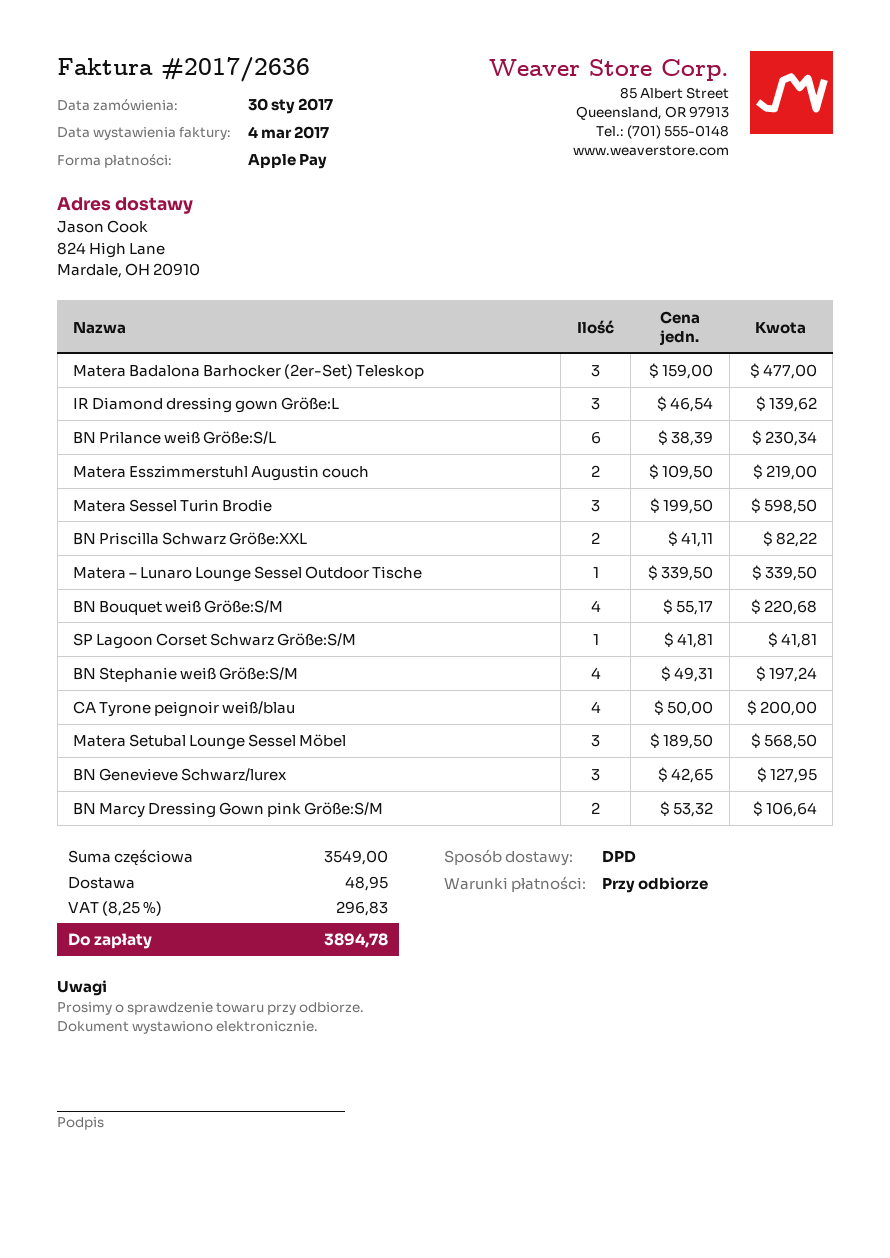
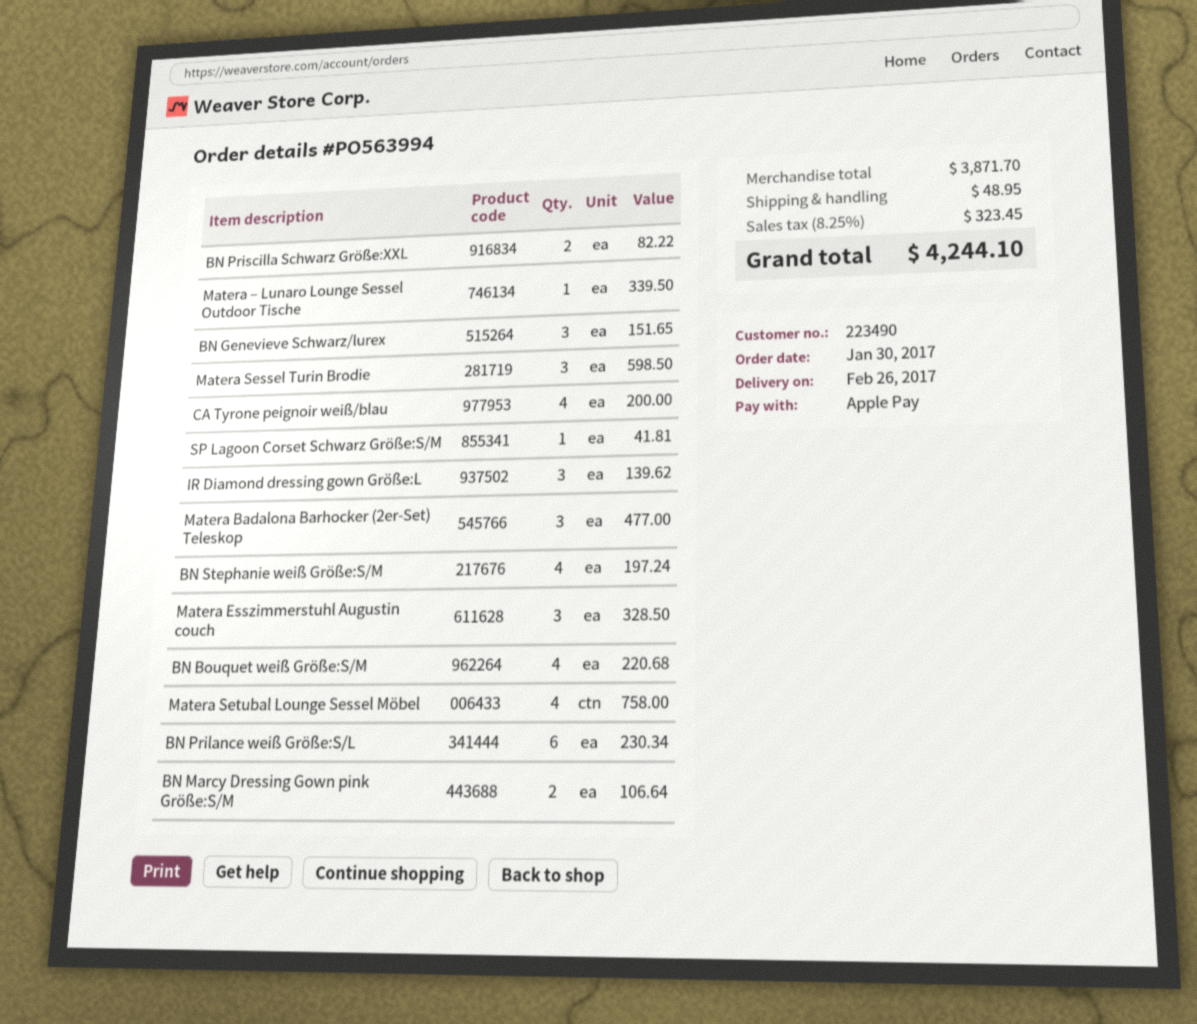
Matera Esszimmerstuhl Augustin couch: 2 for 219.00 -> 3 for 328.50
Matera Setubal Lounge Sessel Möbel: 3 for 568.50 -> 4 for 758.00
BN Genevieve Schwarz/lurex: 3 for 127.95 -> 3 for 151.65
subtotal: 3549.00 -> 3871.70
tax: 8.25% = 296.83 -> 8.25% = 323.45
total: 3894.78 -> 4244.10

